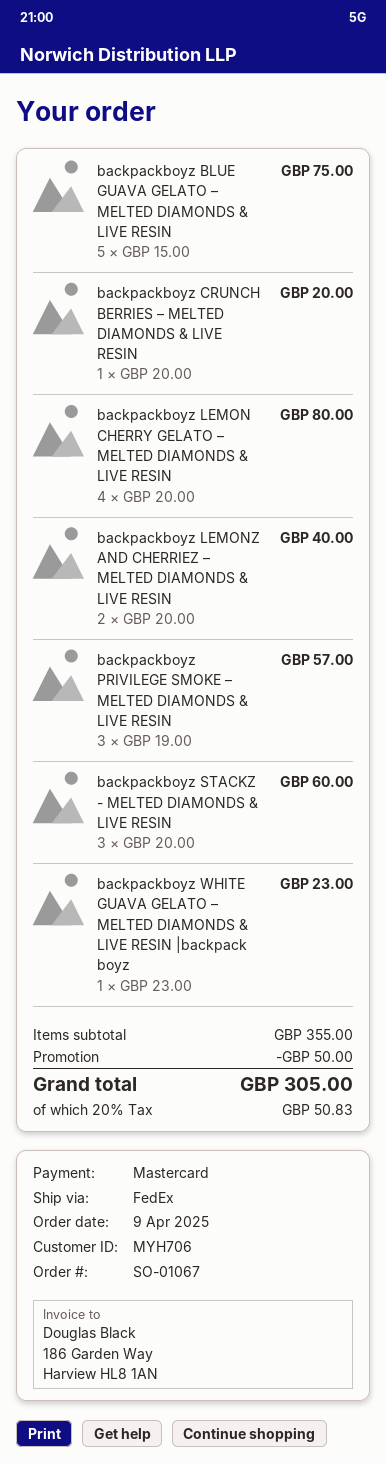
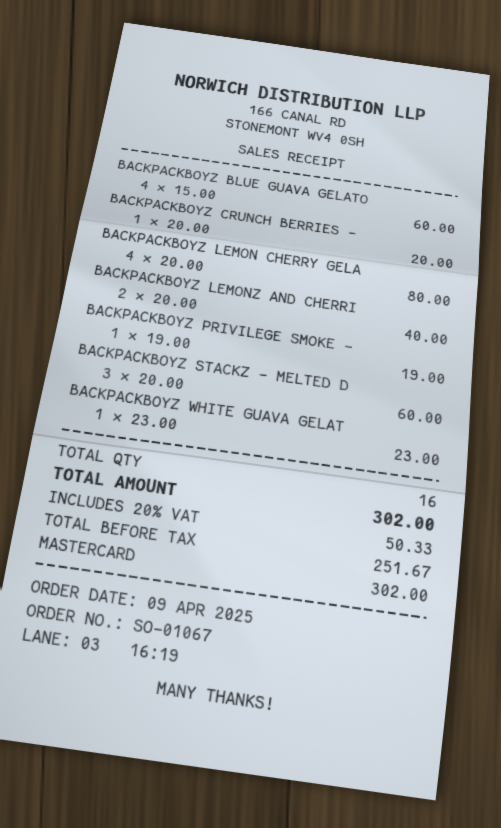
backpackboyz BLUE GUAVA GELATO – MELTED DIAMONDS & LIVE RESIN: 5 x 15.00 = 75.00 -> 4 x 15.00 = 60.00
backpackboyz PRIVILEGE SMOKE – MELTED DIAMONDS & LIVE RESIN: 3 x 19.00 = 57.00 -> 1 x 19.00 = 19.00
discount: 50.00 -> none
tax: 20% = 50.83 -> 20% = 50.33
total: 305.00 -> 302.00

